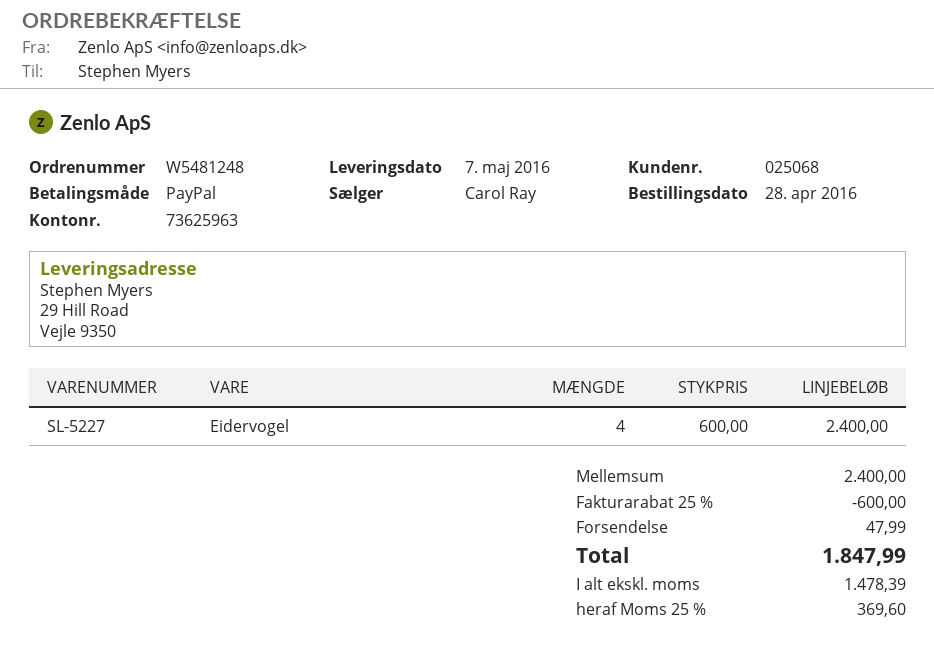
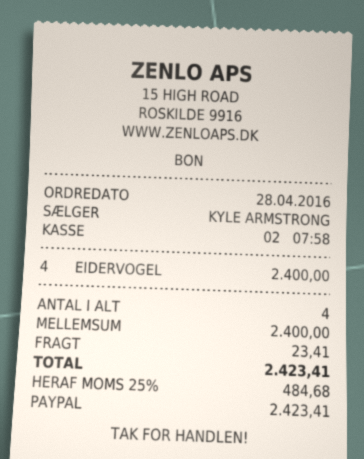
sales rep: Carol Ray -> KYLE ARMSTRONG
discount: 25% = 600.00 -> none
shipping: 47.99 -> 23.41
tax: 25% = 369.60 -> 25% = 484.68
total: 1847.99 -> 2423.41

